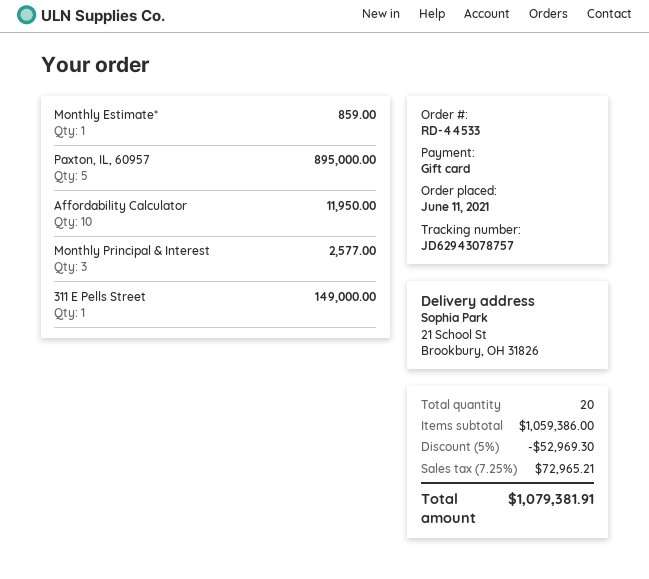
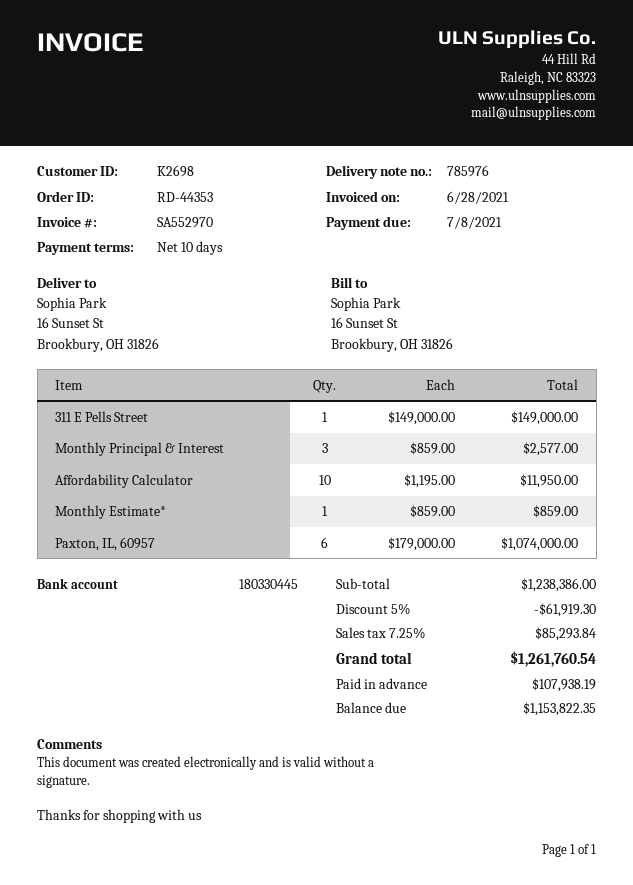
order number: RD-44533 -> RD-44353
ship to: 21 School St, Brookbury, OH 31826 -> 16 Sunset St, Brookbury, OH 31826
Paxton, IL, 60957: 5 for 895000.00 -> 6 for 1074000.00
subtotal: 1059386.00 -> 1238386.00
discount: 5% = 52969.30 -> 5% = 61919.30
tax: 7.25% = 72965.21 -> 7.25% = 85293.84
total: 1079381.91 -> 1261760.54

